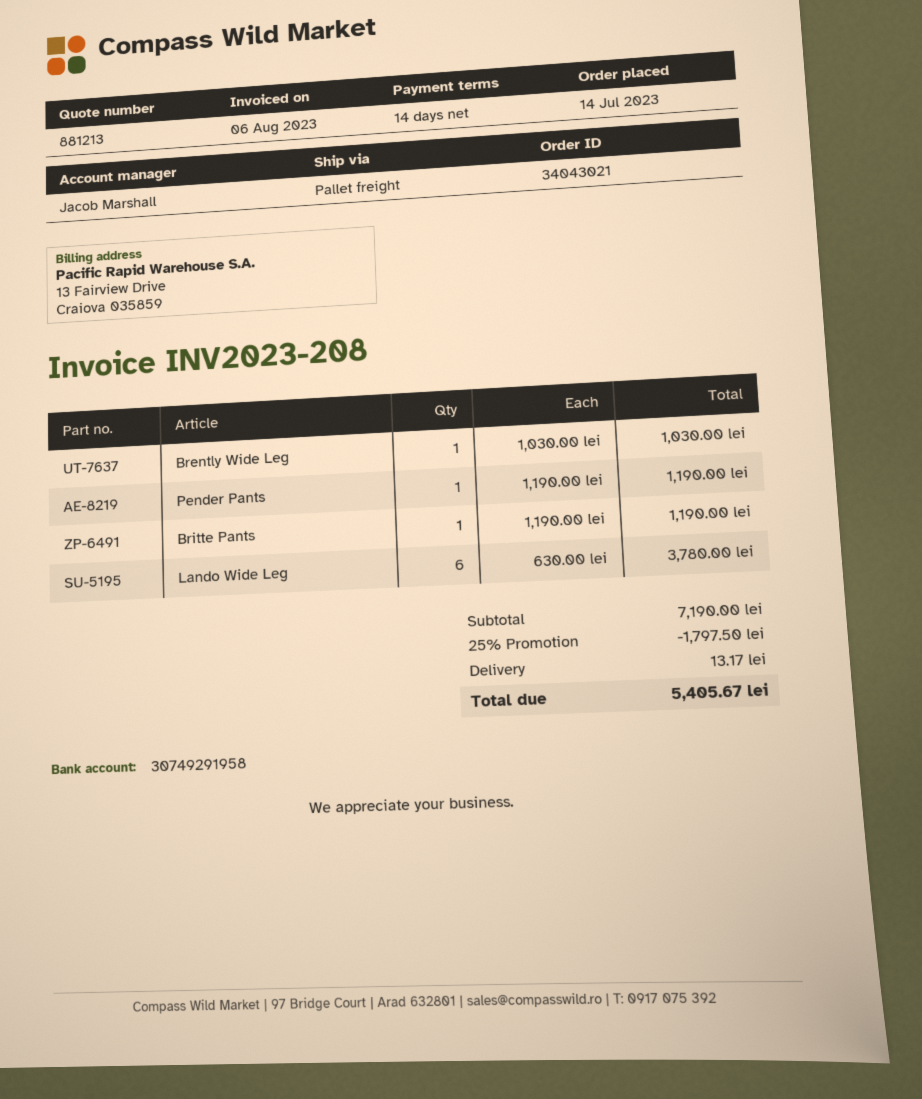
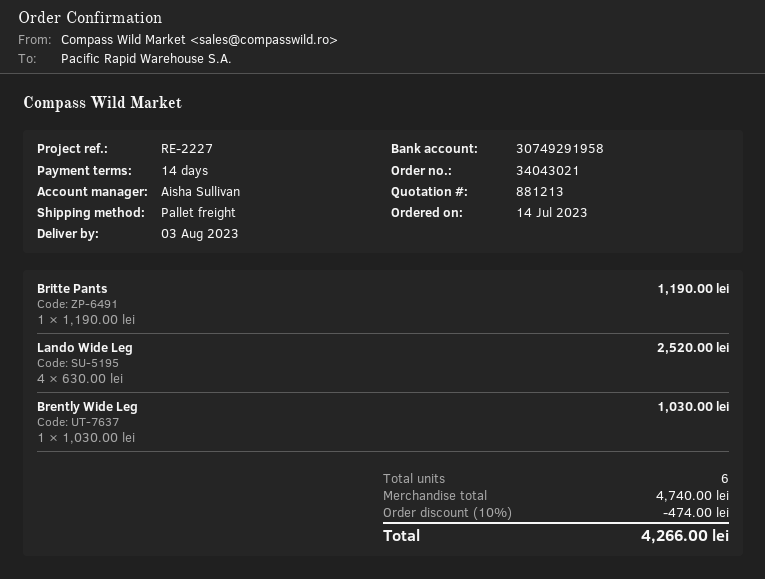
sales rep: Jacob Marshall -> Aisha Sullivan
Pender Pants: 1 x 1190.00 = 1190.00 -> none
Lando Wide Leg: 6 x 630.00 = 3780.00 -> 4 x 630.00 = 2520.00
subtotal: 7190.00 -> 4740.00
discount: 25% = 1797.50 -> 10% = 474.00
shipping: 13.17 -> none
total: 5405.67 -> 4266.00

